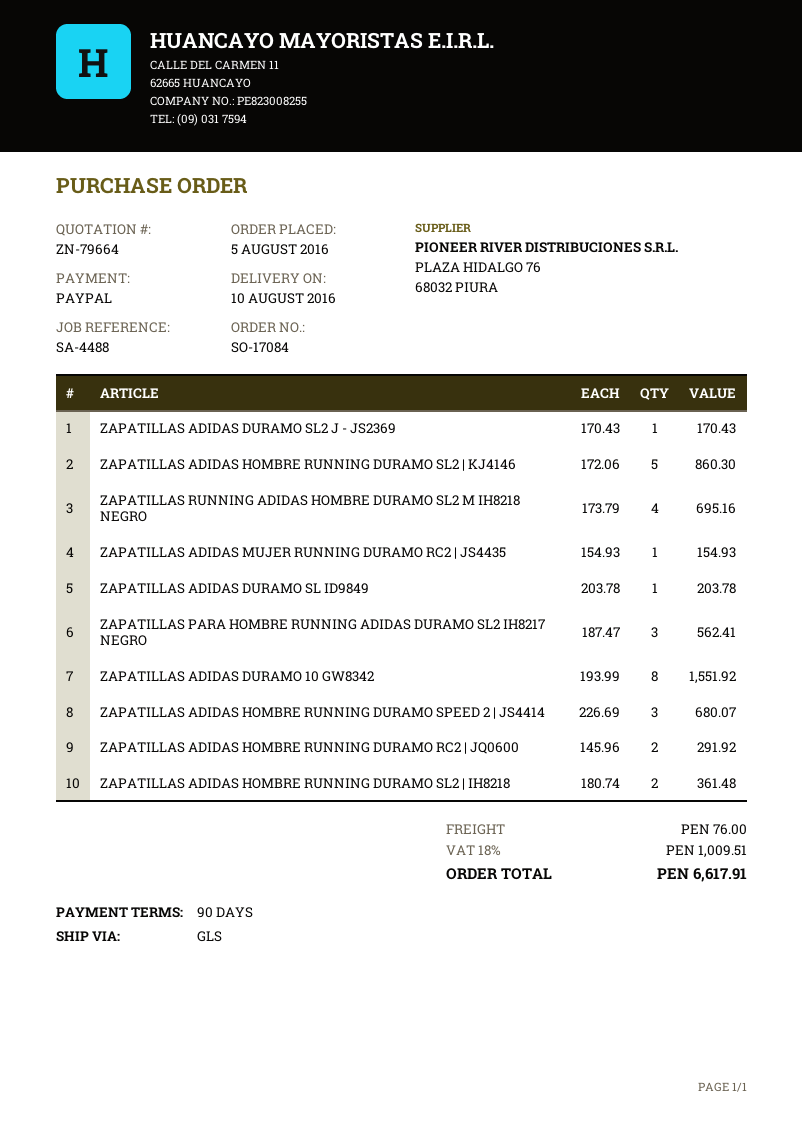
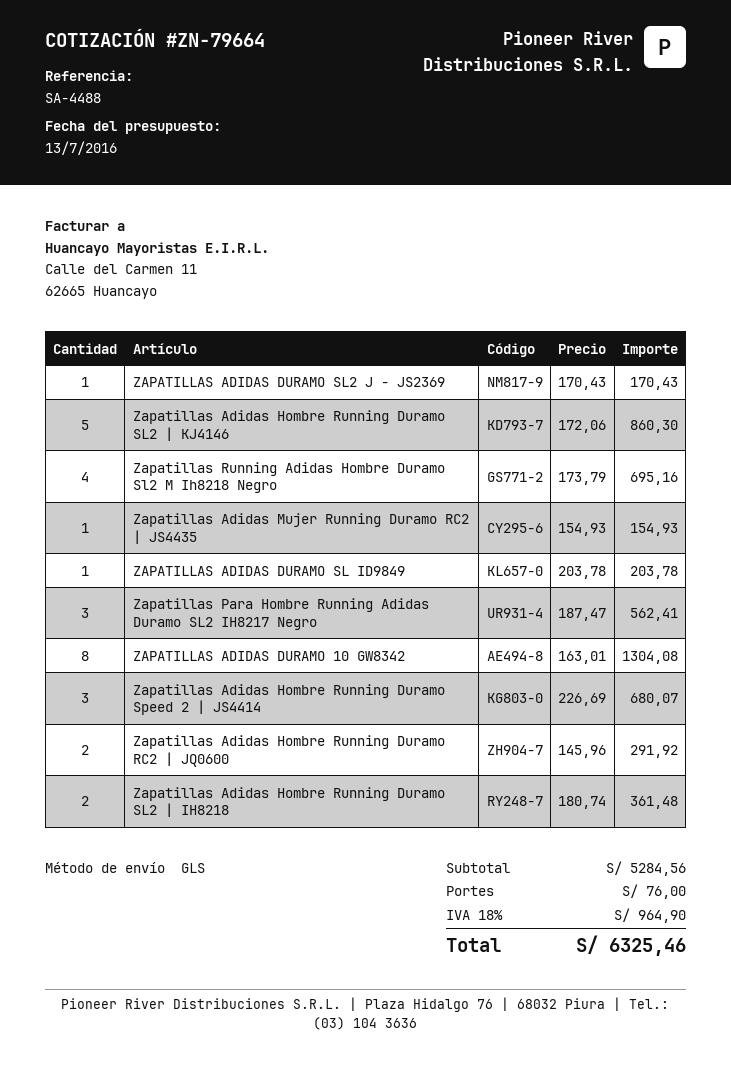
ZAPATILLAS ADIDAS DURAMO 10 GW8342: 8 x 193.99 = 1551.92 -> 8 x 163.01 = 1304.08
tax: 18% = 1009.51 -> 18% = 964.90
total: 6617.91 -> 6325.46

